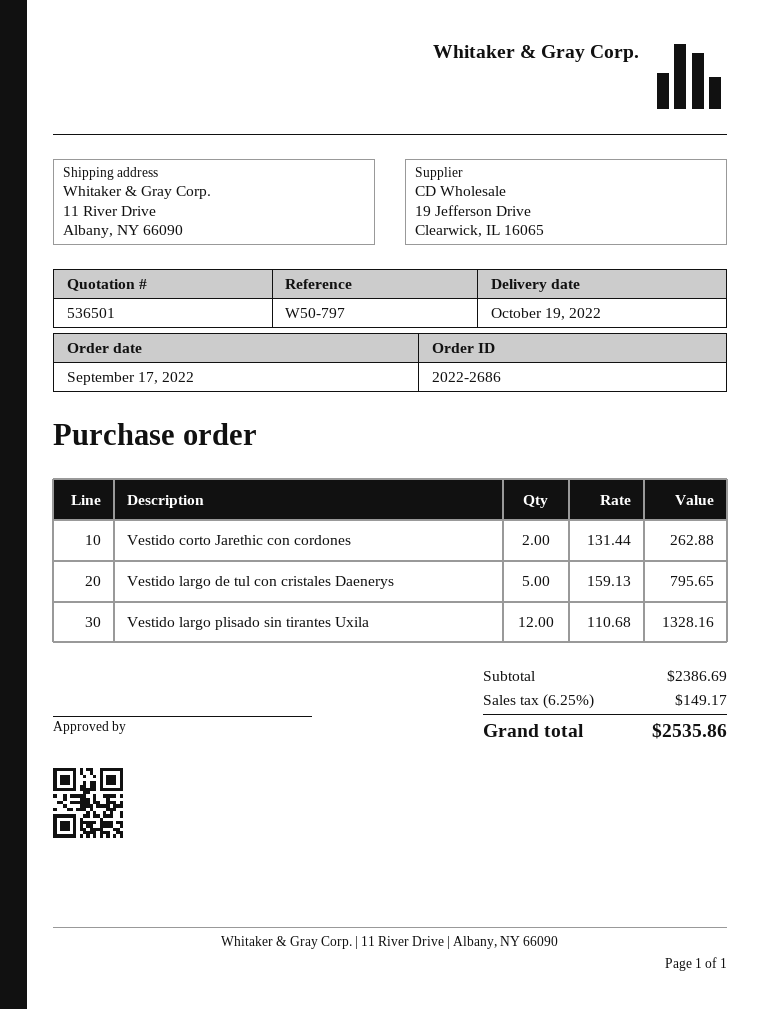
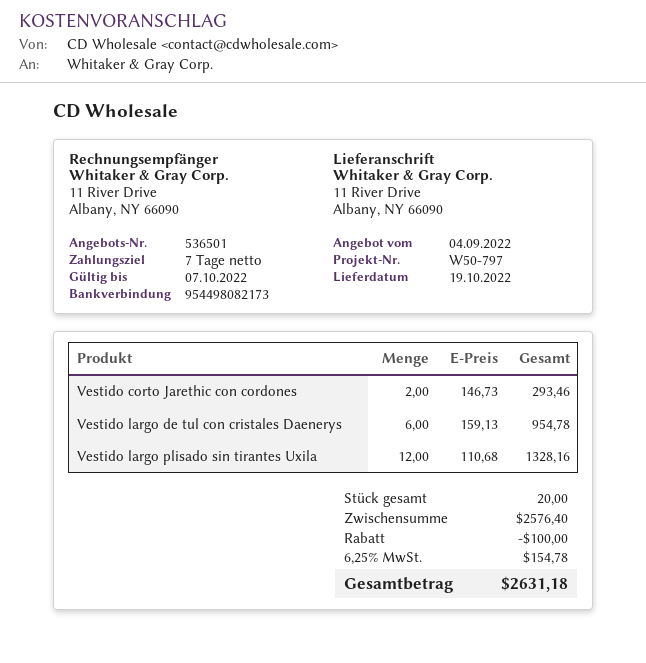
Vestido corto Jarethic con cordones: 2 x 131.44 = 262.88 -> 2 x 146.73 = 293.46
Vestido largo de tul con cristales Daenerys: 5 x 159.13 = 795.65 -> 6 x 159.13 = 954.78
subtotal: 2386.69 -> 2576.40
discount: none -> 100.00
tax: 6.25% = 149.17 -> 6.25% = 154.78
total: 2535.86 -> 2631.18

